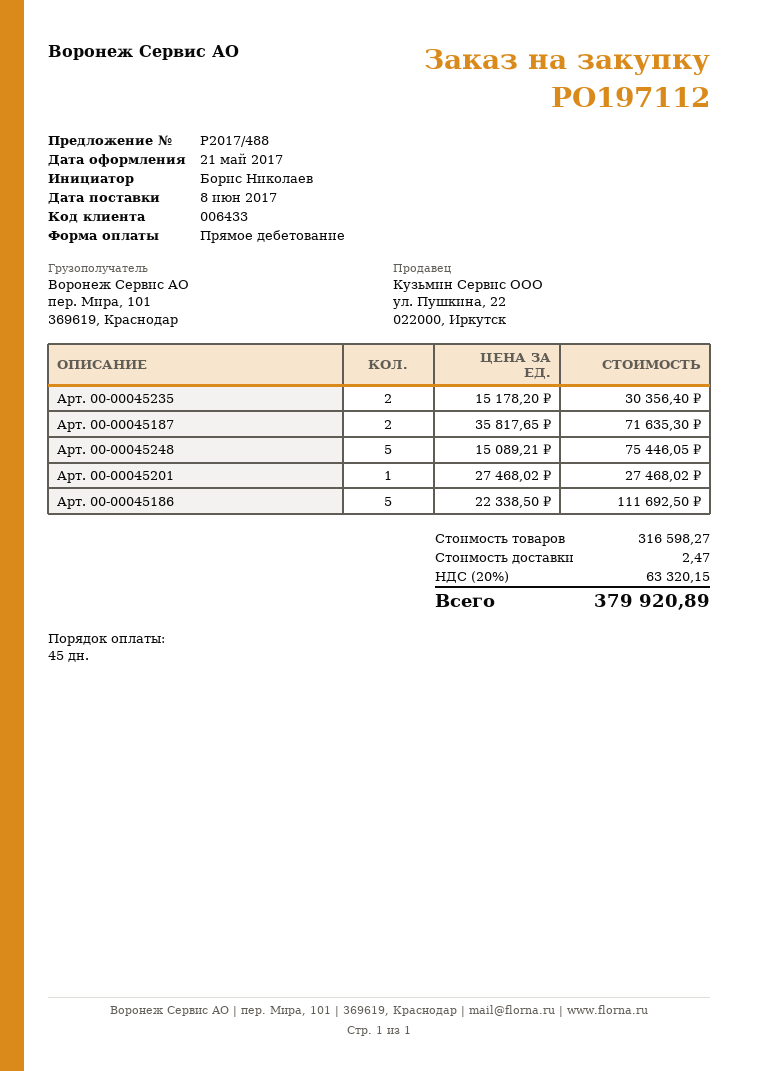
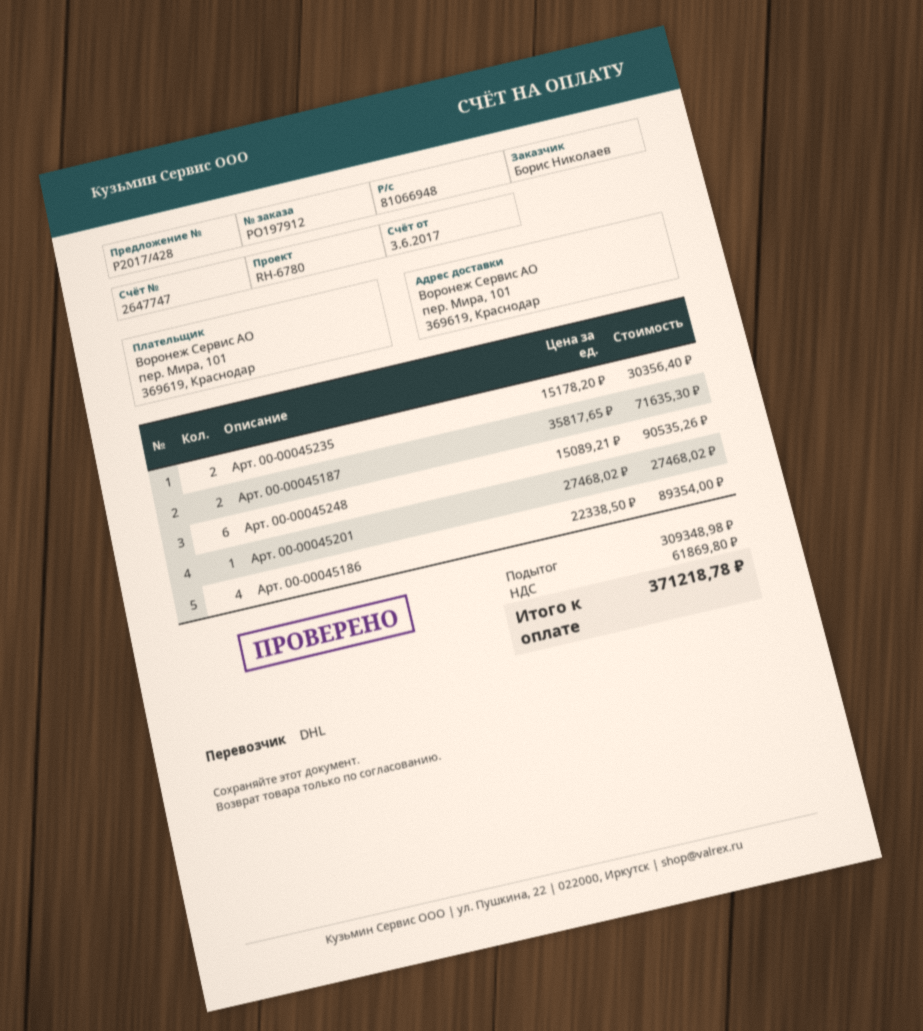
quote number: P2017/488 -> P2017/428
order number: PO197112 -> PO197912
Арт. 00-00045248: 5 x 15089.21 = 75446.05 -> 6 x 15089.21 = 90535.26
Арт. 00-00045186: 5 x 22338.50 = 111692.50 -> 4 x 22338.50 = 89354.00
subtotal: 316598.27 -> 309348.98
shipping: 2.47 -> none
tax: 63320.15 -> 61869.80
total: 379920.89 -> 371218.78

